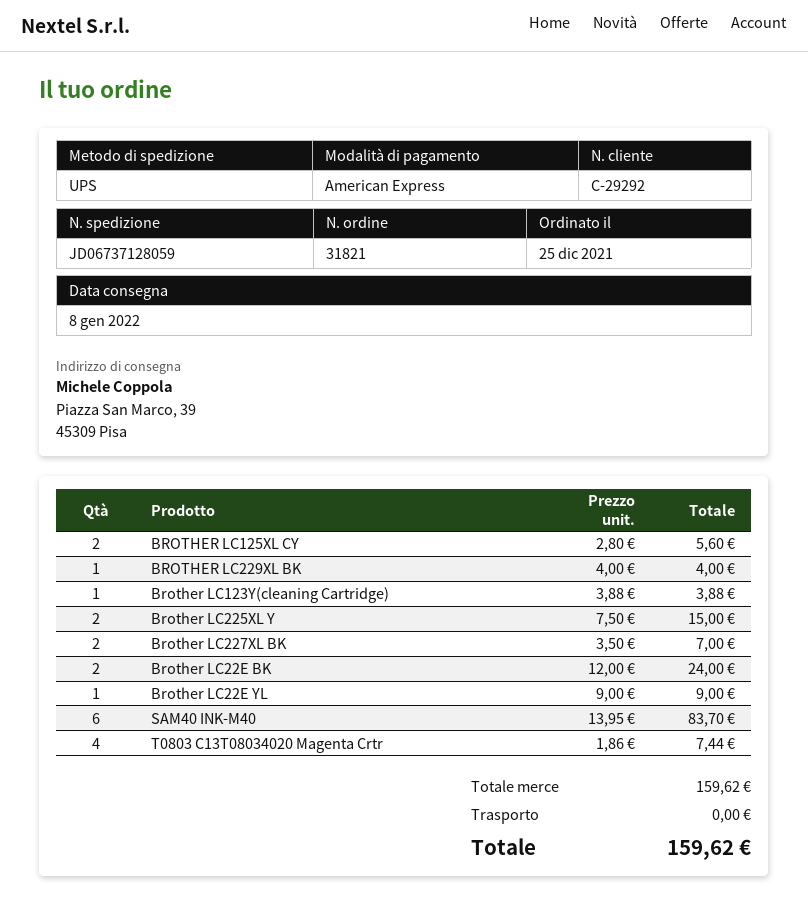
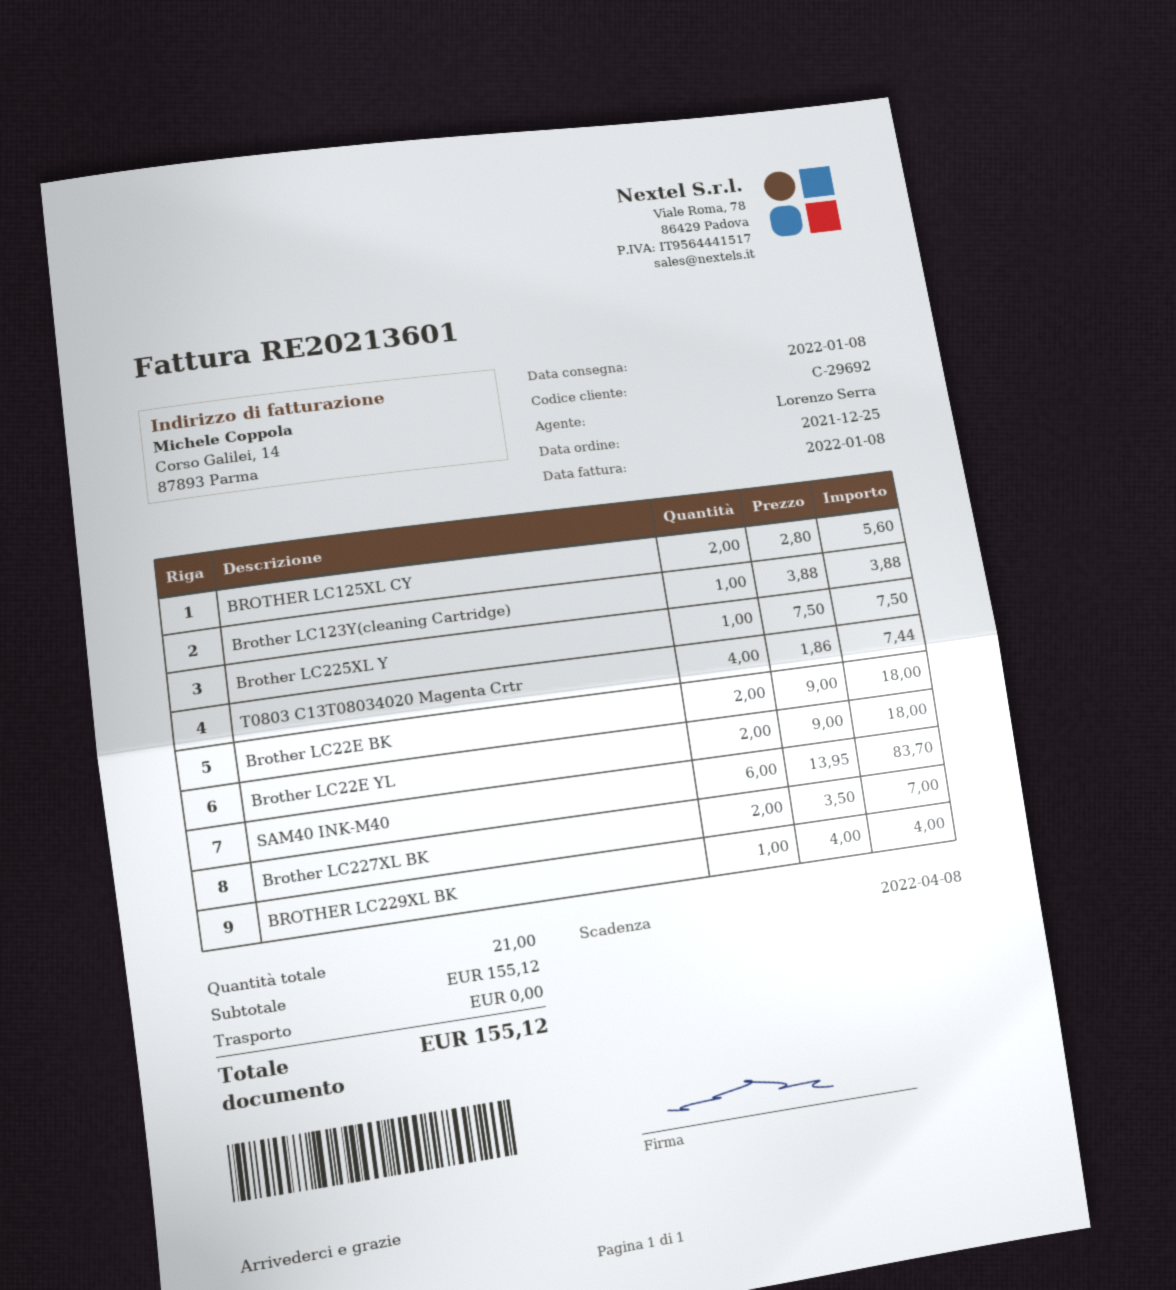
customer number: C-29292 -> C-29692
Brother LC225XL Υ: 2 x 7.50 = 15.00 -> 1 x 7.50 = 7.50
Brother LC22E BK: 2 x 12.00 = 24.00 -> 2 x 9.00 = 18.00
Brother LC22E YL: 1 x 9.00 = 9.00 -> 2 x 9.00 = 18.00
subtotal: 159.62 -> 155.12
total: 159.62 -> 155.12

